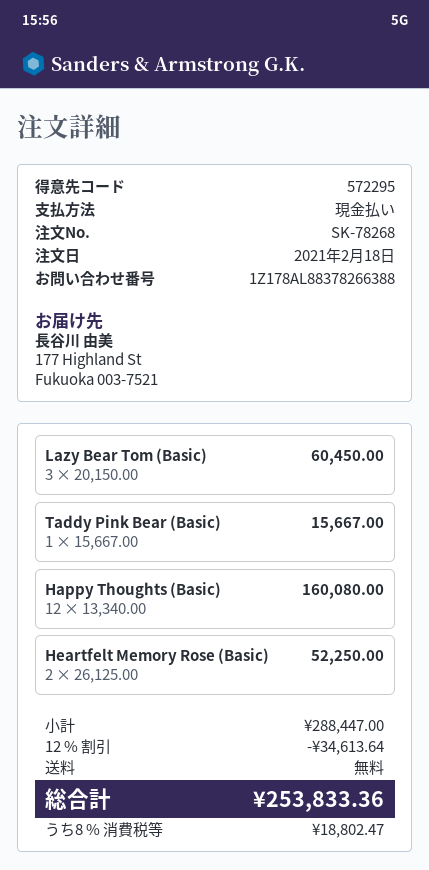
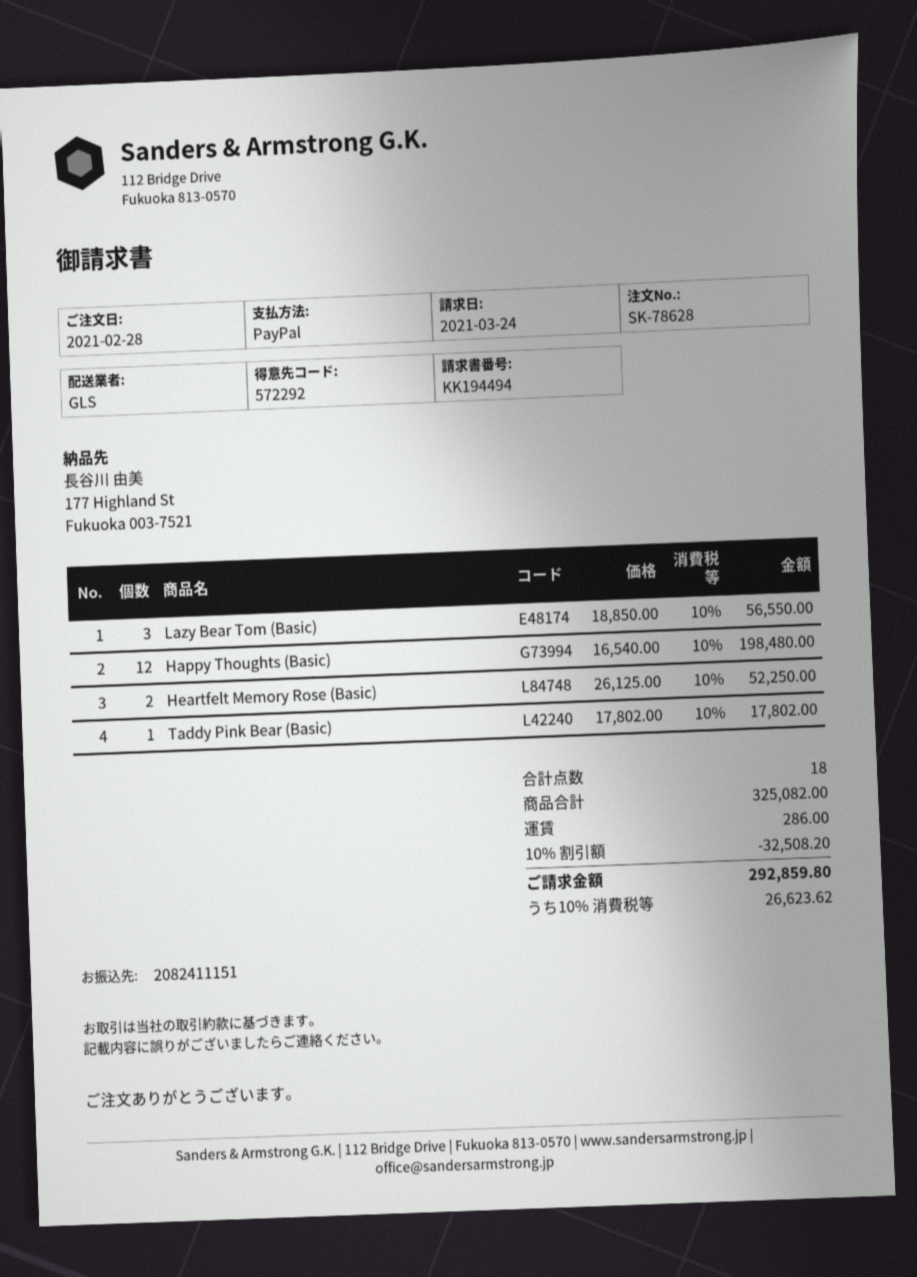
order number: SK-78268 -> SK-78628
order date: 2021-02-18 -> 2021-02-28
customer number: 572295 -> 572292
payment method: cash -> PayPal
Lazy Bear Tom (Basic): 3 x 20150.00 = 60450.00 -> 3 x 18850.00 = 56550.00
Taddy Pink Bear (Basic): 1 x 15667.00 = 15667.00 -> 1 x 17802.00 = 17802.00
Happy Thoughts (Basic): 12 x 13340.00 = 160080.00 -> 12 x 16540.00 = 198480.00
subtotal: 288447.00 -> 325082.00
discount: 12% = 34613.64 -> 10% = 32508.20
shipping: 0.00 -> 286.00
tax: 8% = 18802.47 -> 10% = 26623.62
total: 253833.36 -> 292859.80

